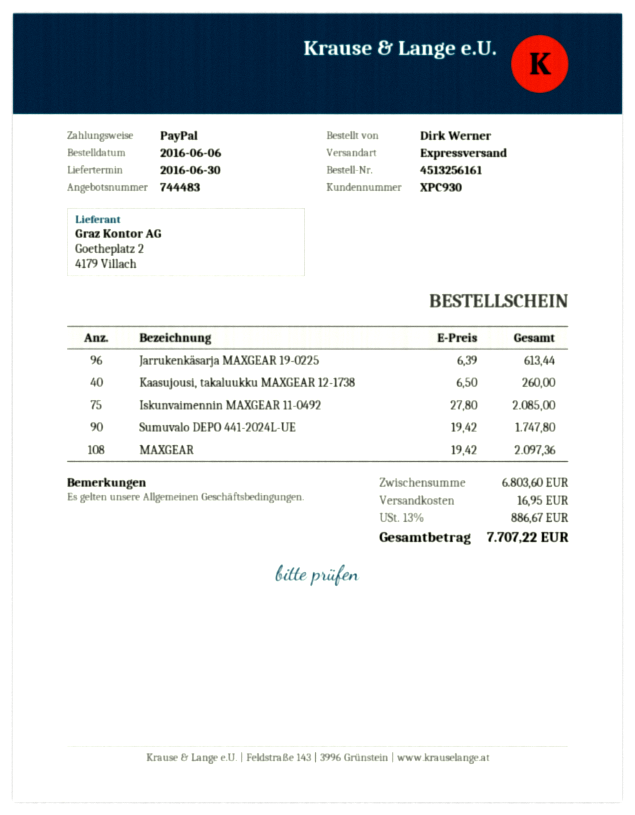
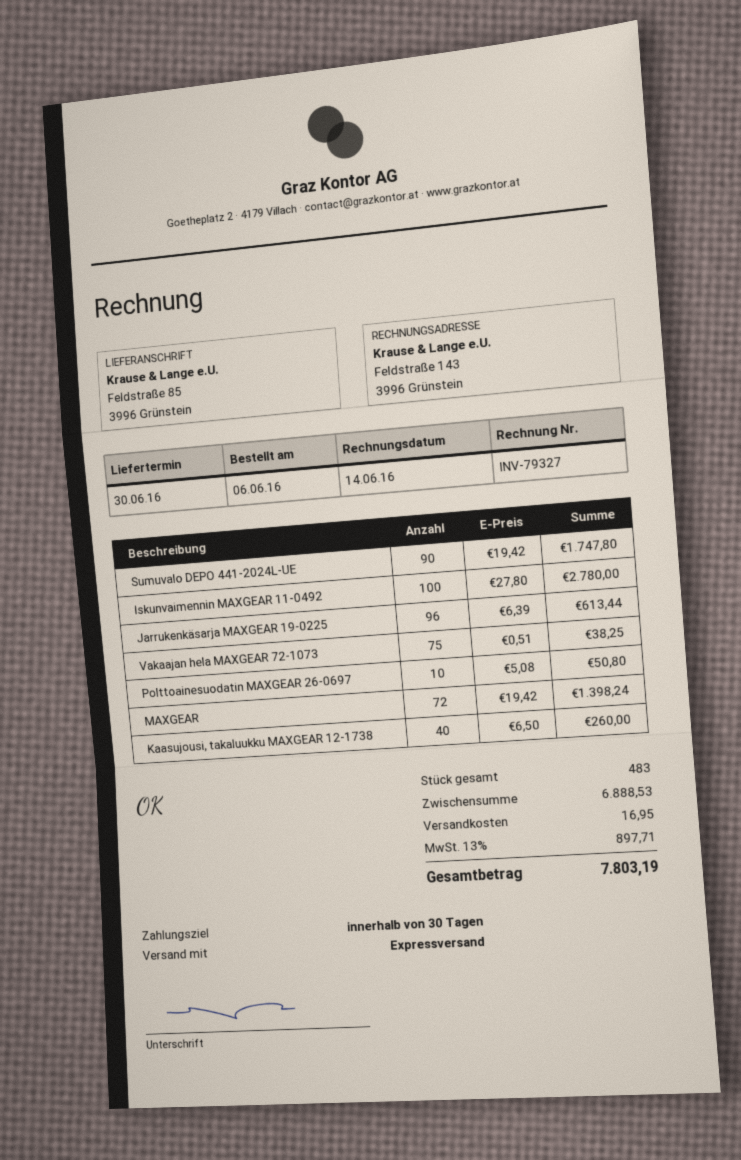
Iskunvaimennin MAXGEAR 11-0492: 75 x 27.80 = 2085.00 -> 100 x 27.80 = 2780.00
MAXGEAR: 108 x 19.42 = 2097.36 -> 72 x 19.42 = 1398.24
Vakaajan hela MAXGEAR 72-1073: none -> 75 x 0.51 = 38.25
Polttoainesuodatin MAXGEAR 26-0697: none -> 10 x 5.08 = 50.80
subtotal: 6803.60 -> 6888.53
tax: 13% = 886.67 -> 13% = 897.71
total: 7707.22 -> 7803.19

